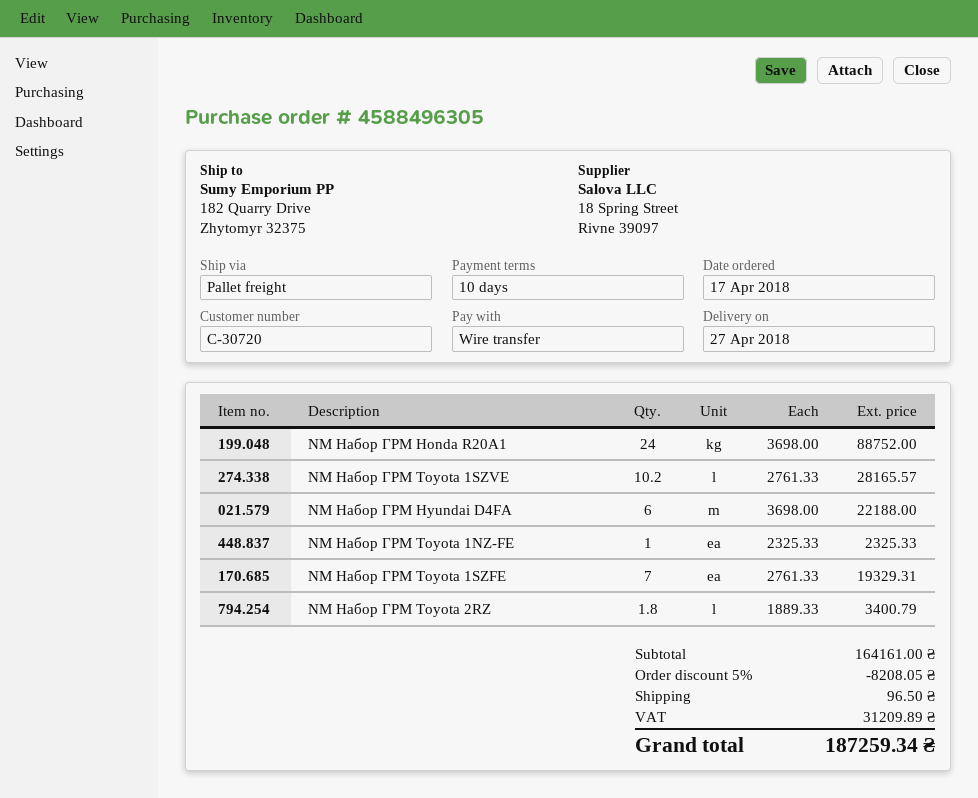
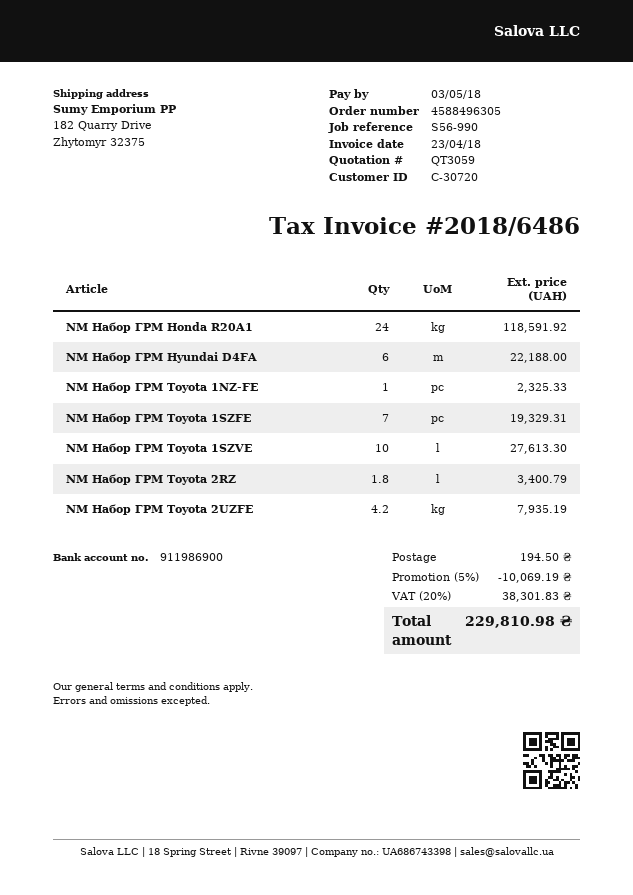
NM Набор ГРМ Honda R20A1: 24 for 88752.00 -> 24 for 118591.92
NM Набор ГРМ Toyota 1SZVE: 10.2 for 28165.57 -> 10 for 27613.30
NM Набор ГРМ Toyota 2UZFE: none -> 4.2 for 7935.19
discount: 5% = 8208.05 -> 5% = 10069.19
shipping: 96.50 -> 194.50
tax: 31209.89 -> 38301.83
total: 187259.34 -> 229810.98

